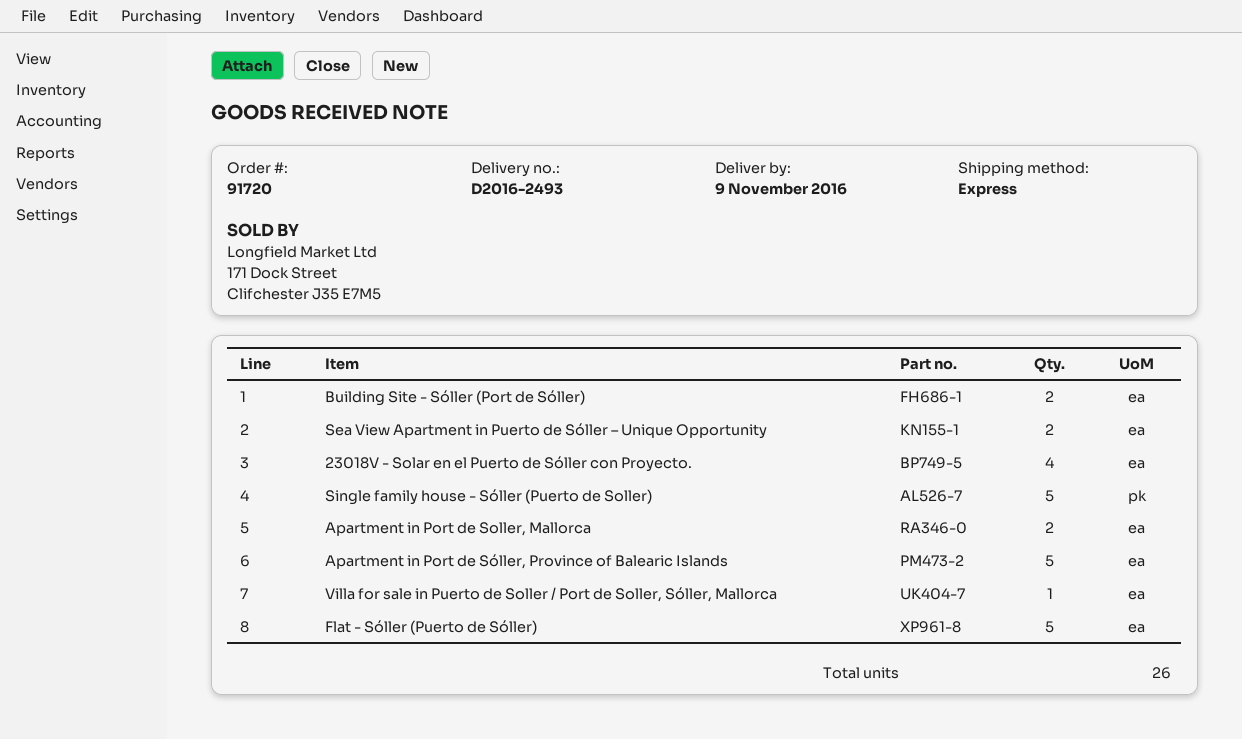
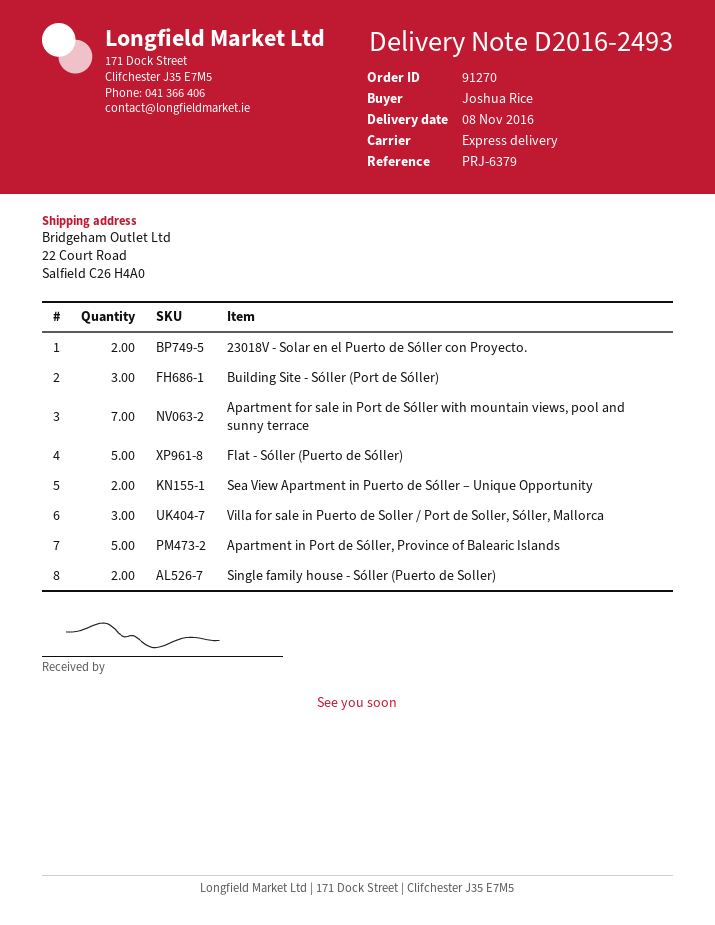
order number: 91720 -> 91270
delivery date: 2016-11-09 -> 2016-11-08
Building Site - Sóller (Port de Sóller): 2 -> 3
23018V - Solar en el Puerto de Sóller con Proyecto.: 4 -> 2
Single family house - Sóller (Puerto de Soller): 5 -> 2
Apartment in Port de Soller, Mallorca: 2 -> none
Villa for sale in Puerto de Soller / Port de Soller, Sóller, Mallorca: 1 -> 3
Apartment for sale in Port de Sóller with mountain views, pool and sunny terrace: none -> 7

